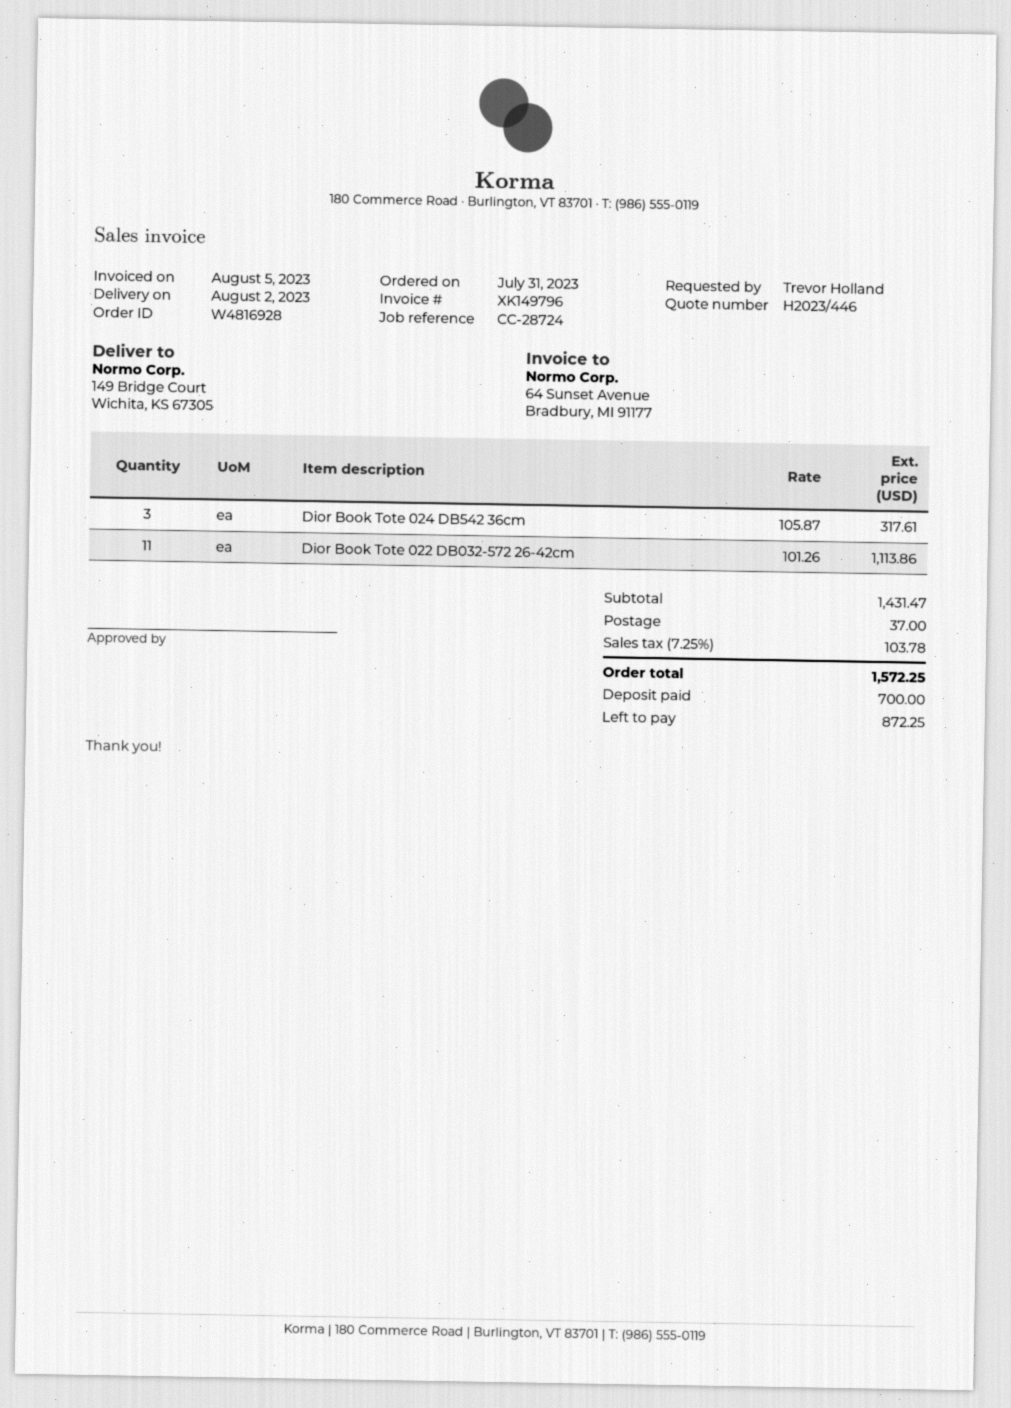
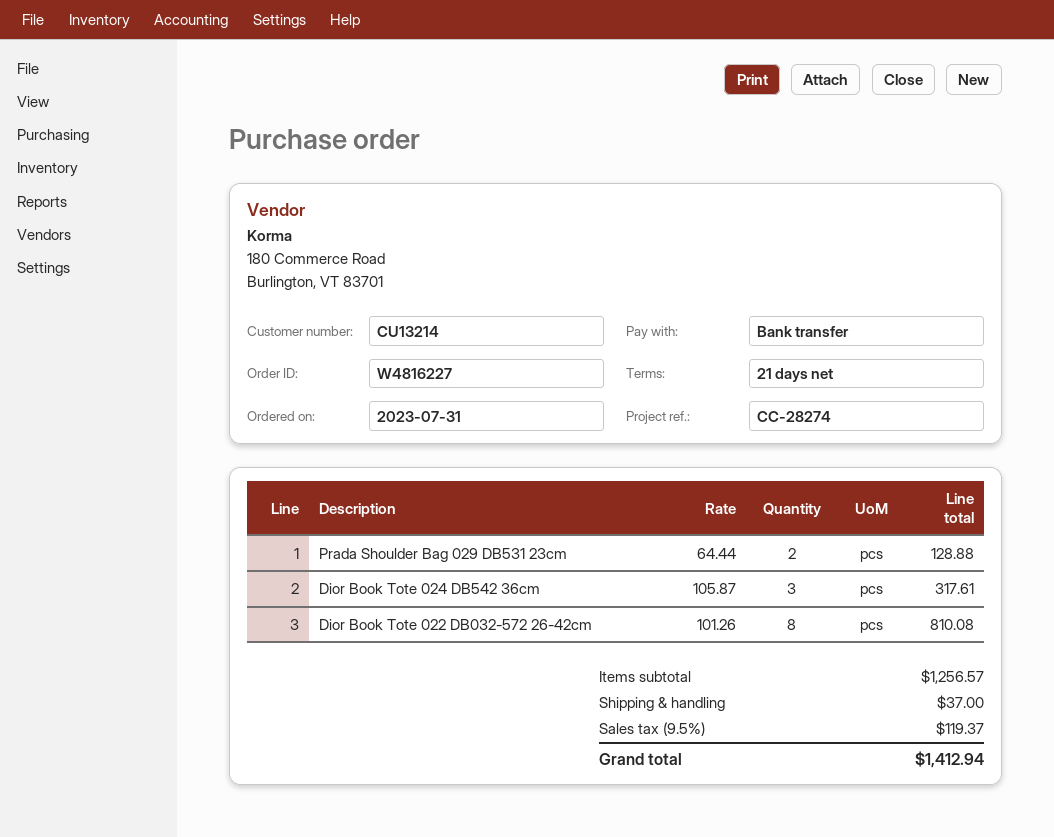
order number: W4816928 -> W4816227
reference: CC-28724 -> CC-28274
Dior Book Tote 022 DB032-572 26-42cm: 11 x 101.26 = 1113.86 -> 8 x 101.26 = 810.08
Prada Shoulder Bag 029 DB531 23cm: none -> 2 x 64.44 = 128.88
subtotal: 1431.47 -> 1256.57
tax: 7.25% = 103.78 -> 9.5% = 119.37
total: 1572.25 -> 1412.94

